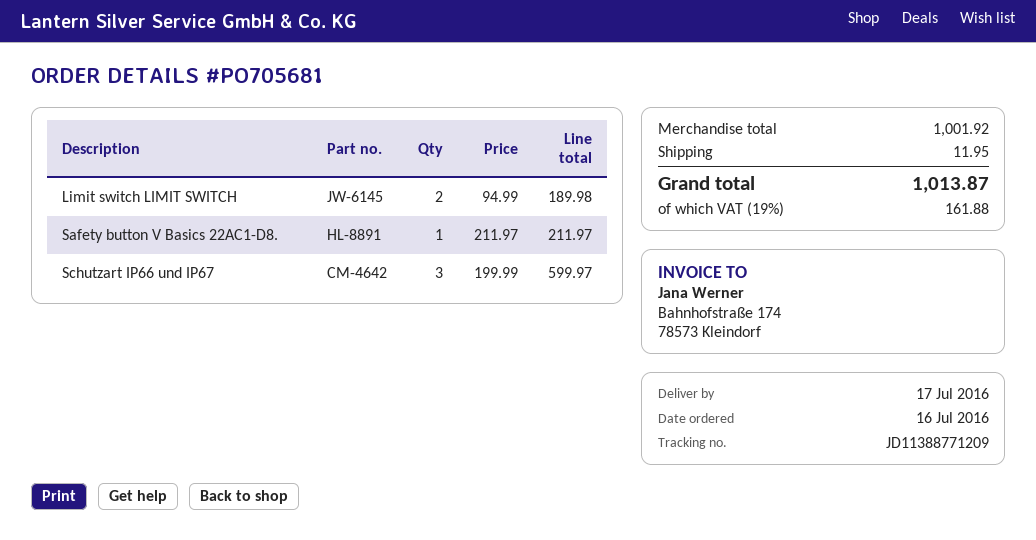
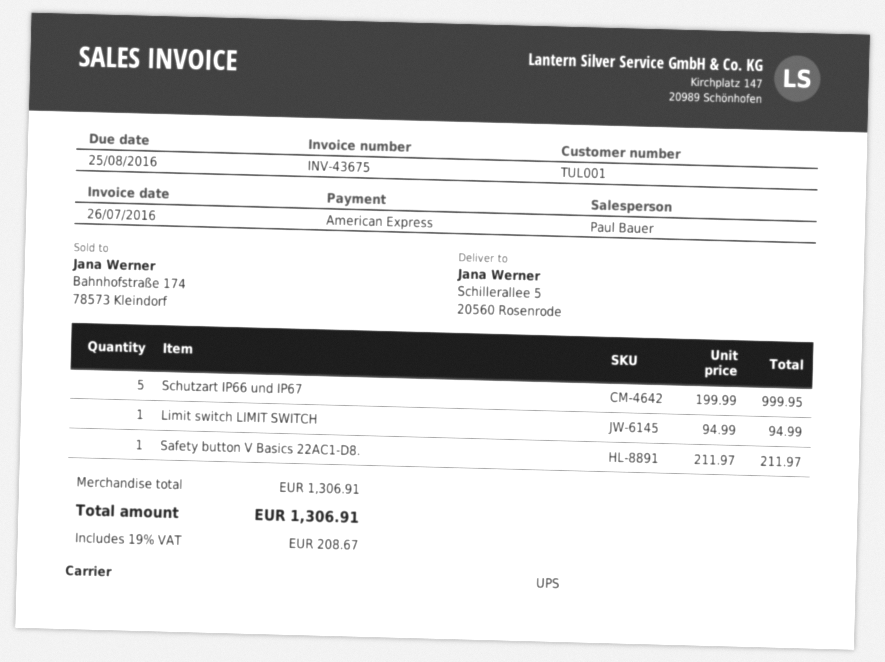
Limit switch LIMIT SWITCH: 2 x 94.99 = 189.98 -> 1 x 94.99 = 94.99
Schutzart IP66 und IP67: 3 x 199.99 = 599.97 -> 5 x 199.99 = 999.95
subtotal: 1001.92 -> 1306.91
shipping: 11.95 -> none
tax: 19% = 161.88 -> 19% = 208.67
total: 1013.87 -> 1306.91

